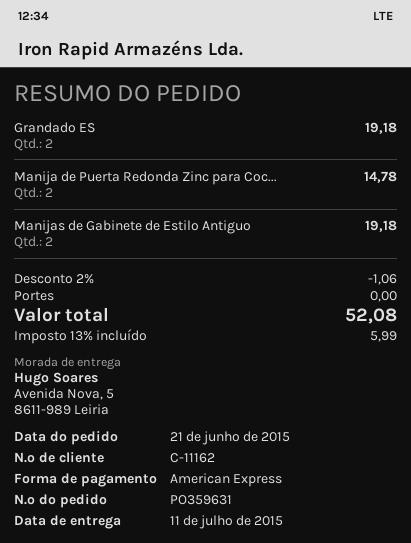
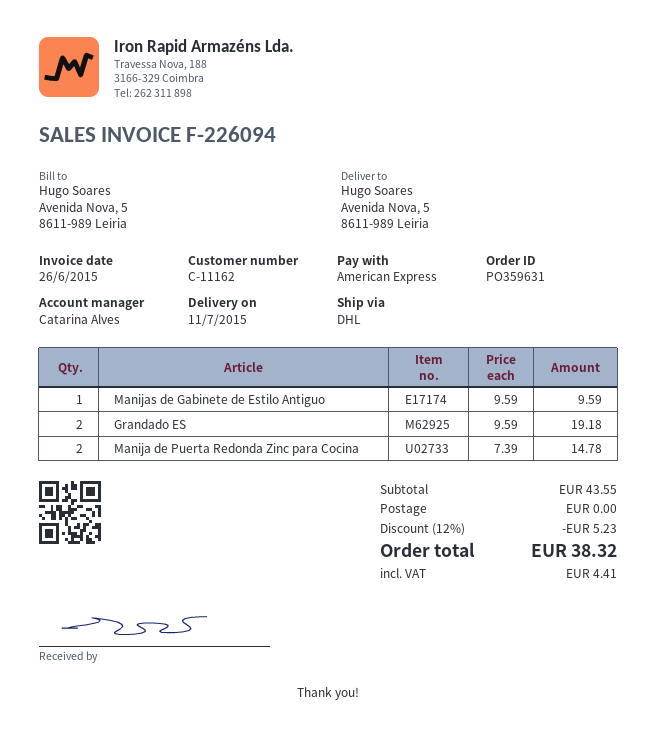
Manijas de Gabinete de Estilo Antiguo: 2 for 19.18 -> 1 for 9.59
discount: 2% = 1.06 -> 12% = 5.23
tax: 5.99 -> 4.41
total: 52.08 -> 38.32

